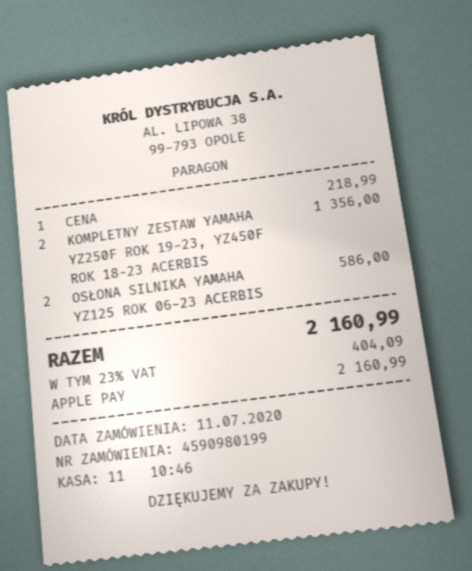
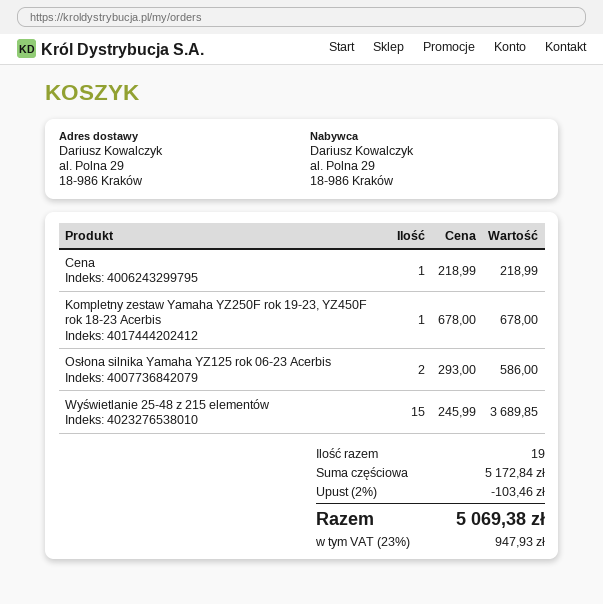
KOMPLETNY ZESTAW YAMAHA YZ250F ROK 19-23, YZ450F ROK 18-23 ACERBIS: 2 for 1356.00 -> 1 for 678.00
Wyświetlanie 25-48 z 215 elementów: none -> 15 for 3689.85
discount: none -> 2% = 103.46
tax: 23% = 404.09 -> 23% = 947.93
total: 2160.99 -> 5069.38

